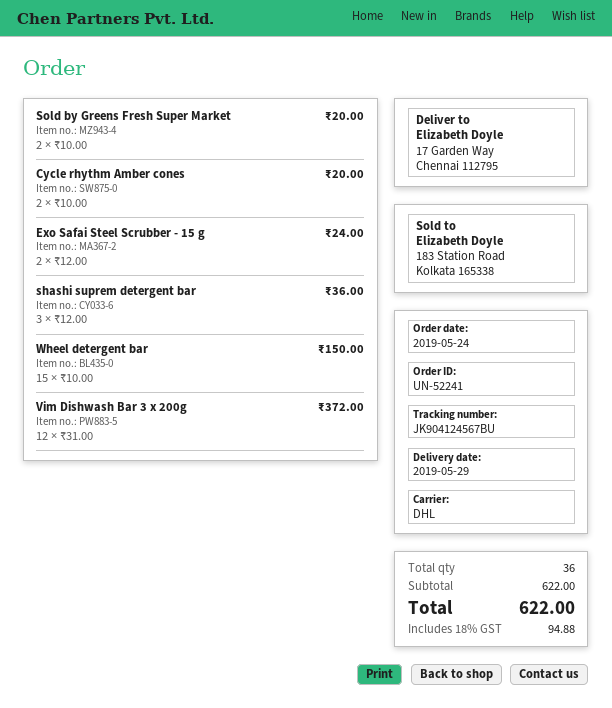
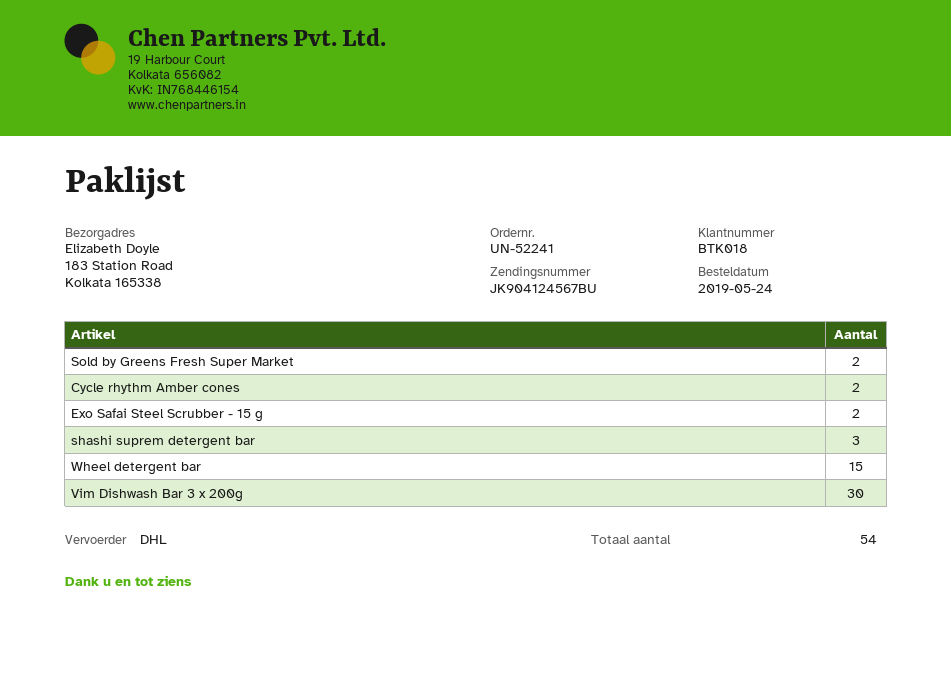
ship to: 17 Garden Way, Chennai 112795 -> 183 Station Road, Kolkata 165338
Vim Dishwash Bar 3 x 200g: 12 -> 30
total quantity: 36 -> 54

